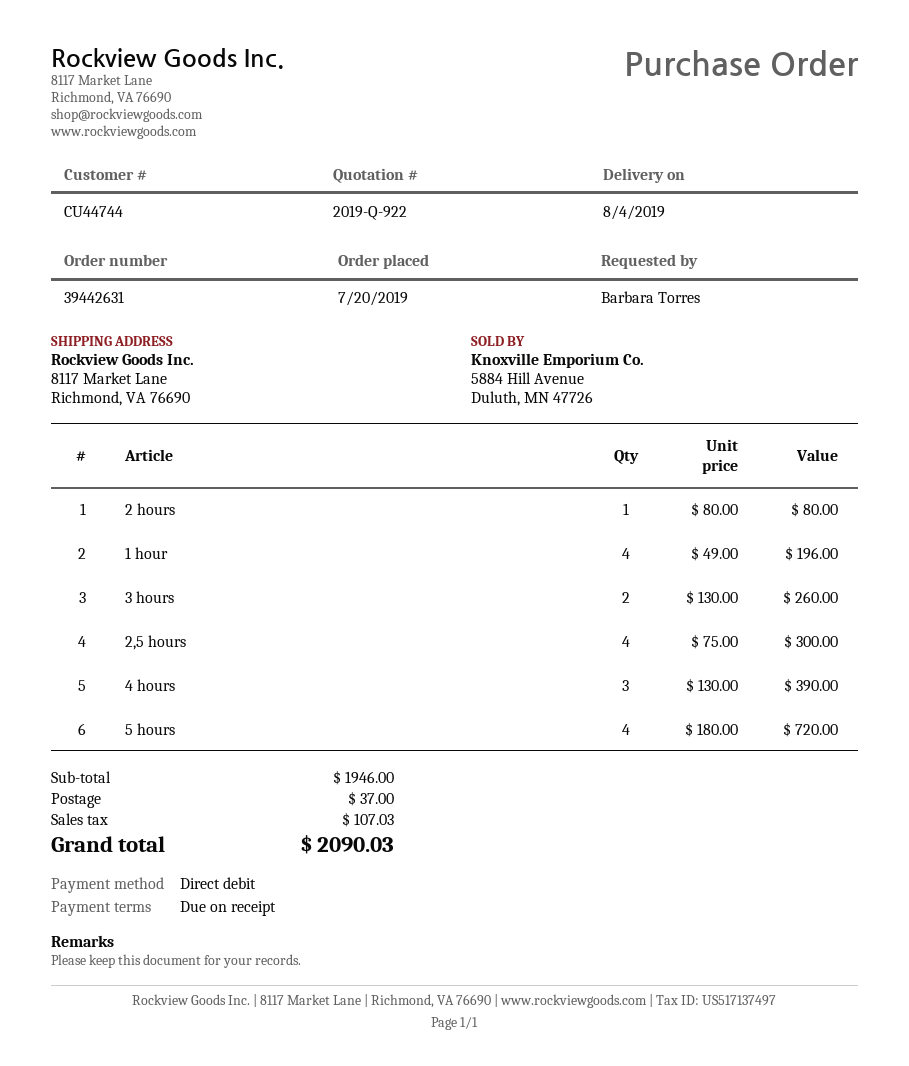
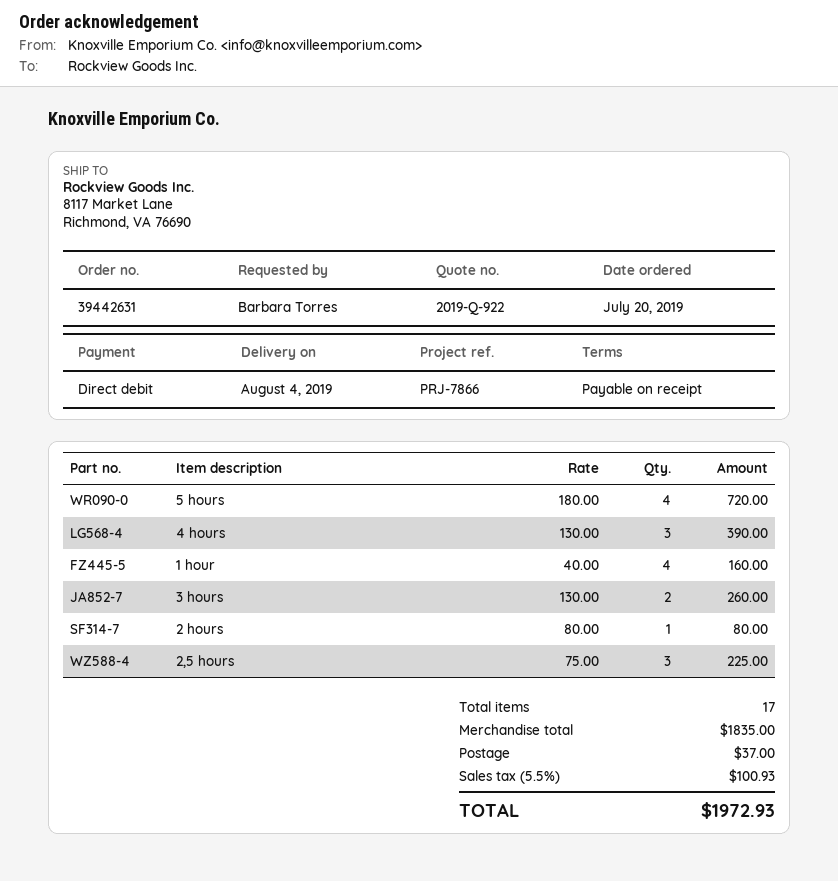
1 hour: 4 x 49.00 = 196.00 -> 4 x 40.00 = 160.00
2,5 hours: 4 x 75.00 = 300.00 -> 3 x 75.00 = 225.00
subtotal: 1946.00 -> 1835.00
tax: 107.03 -> 100.93
total: 2090.03 -> 1972.93

